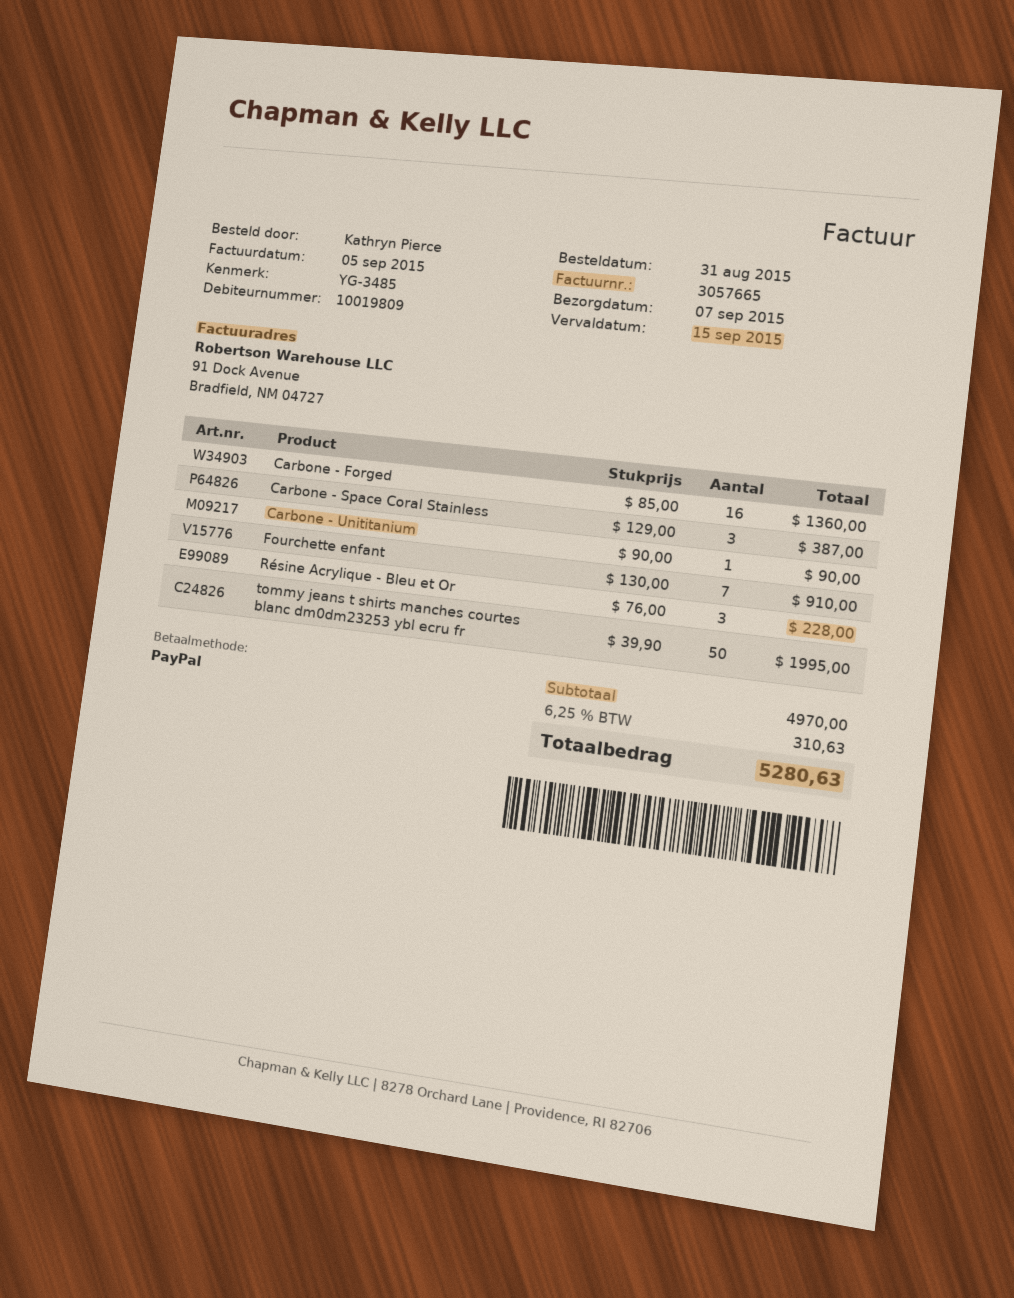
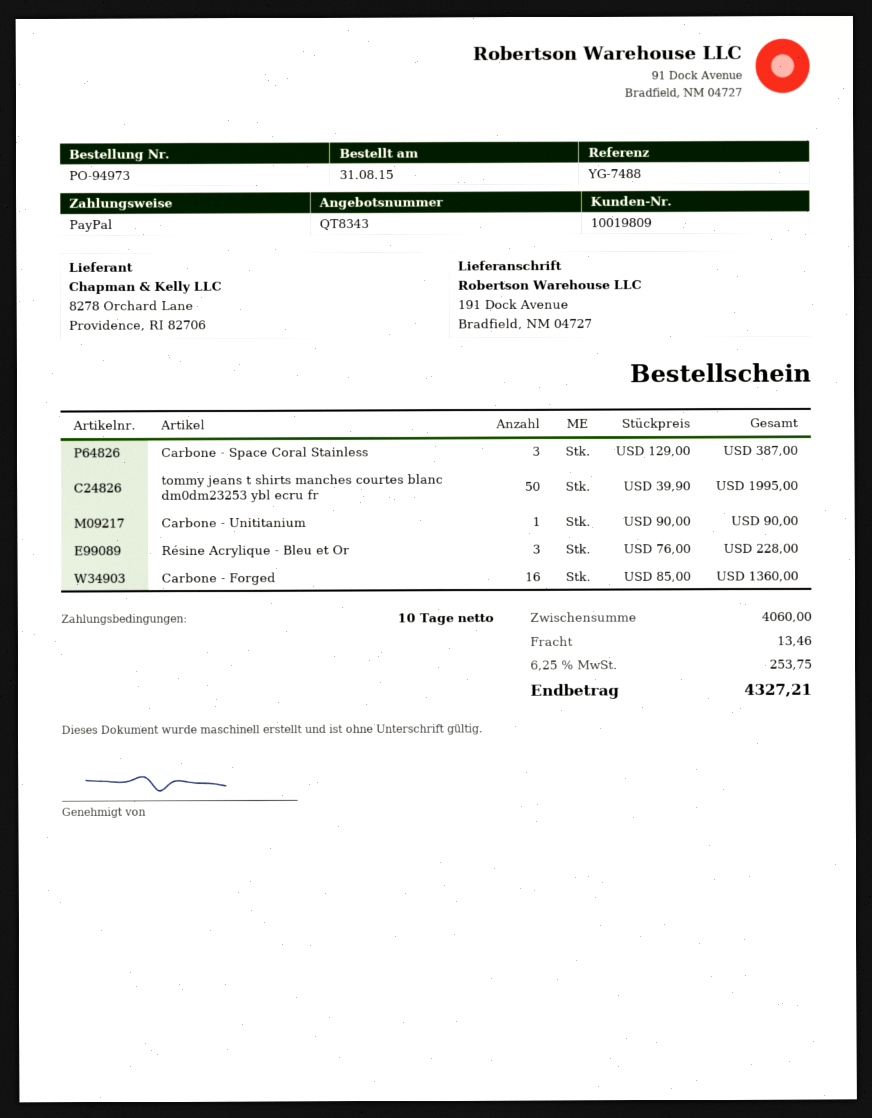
reference: YG-3485 -> YG-7488
Fourchette enfant: 7 x 130.00 = 910.00 -> none
subtotal: 4970.00 -> 4060.00
shipping: none -> 13.46
tax: 6.25% = 310.63 -> 6.25% = 253.75
total: 5280.63 -> 4327.21

